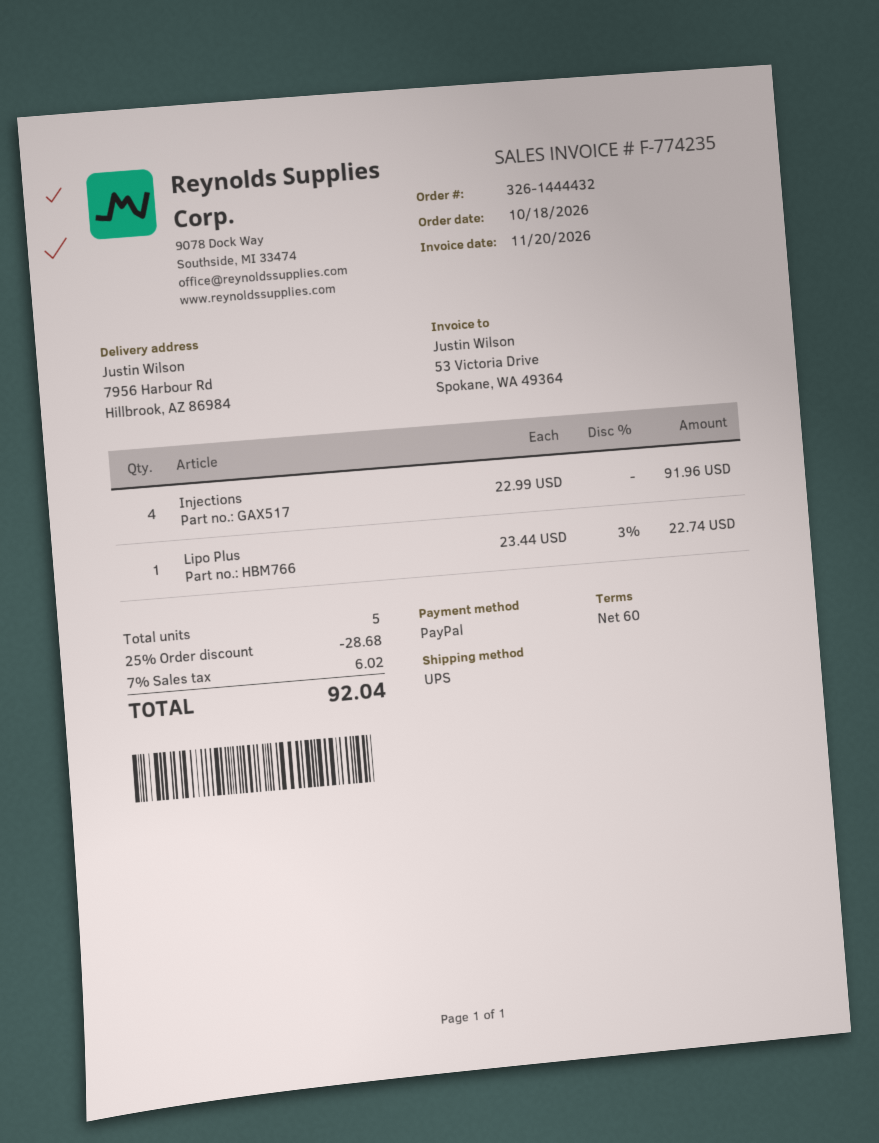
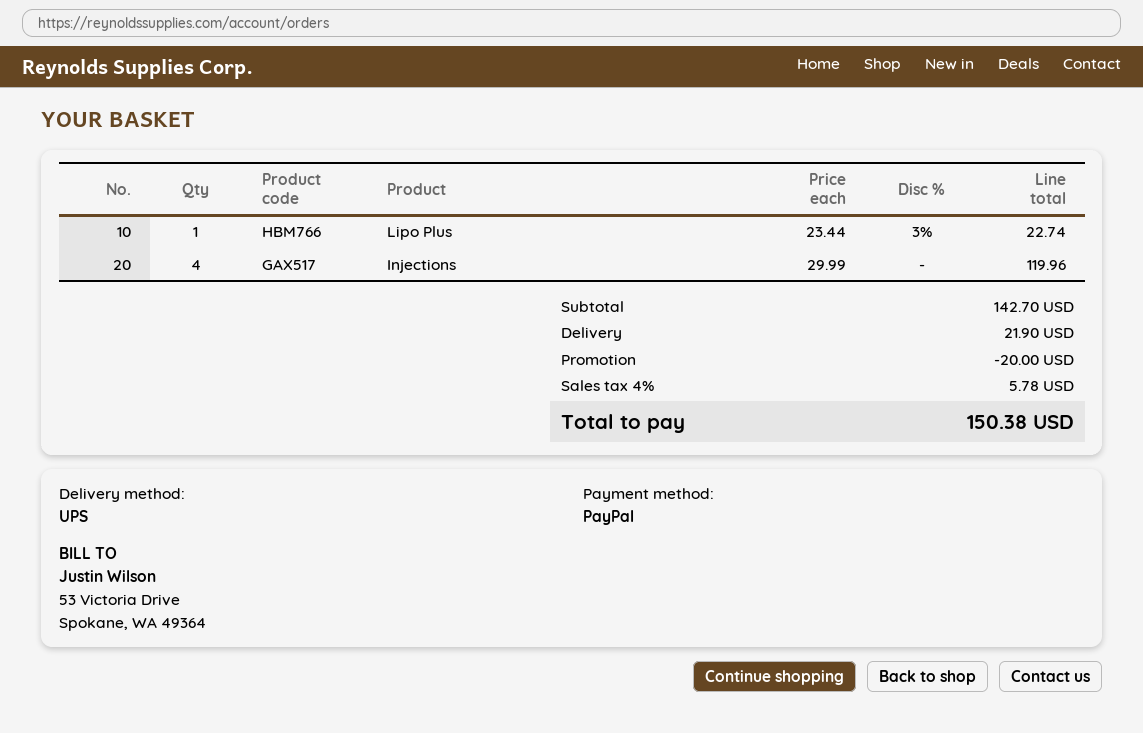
Injections: 4 x 22.99 = 91.96 -> 4 x 29.99 = 119.96
discount: 28.68 -> 20.00
shipping: none -> 21.90
tax: 7% = 6.02 -> 4% = 5.78
total: 92.04 -> 150.38

